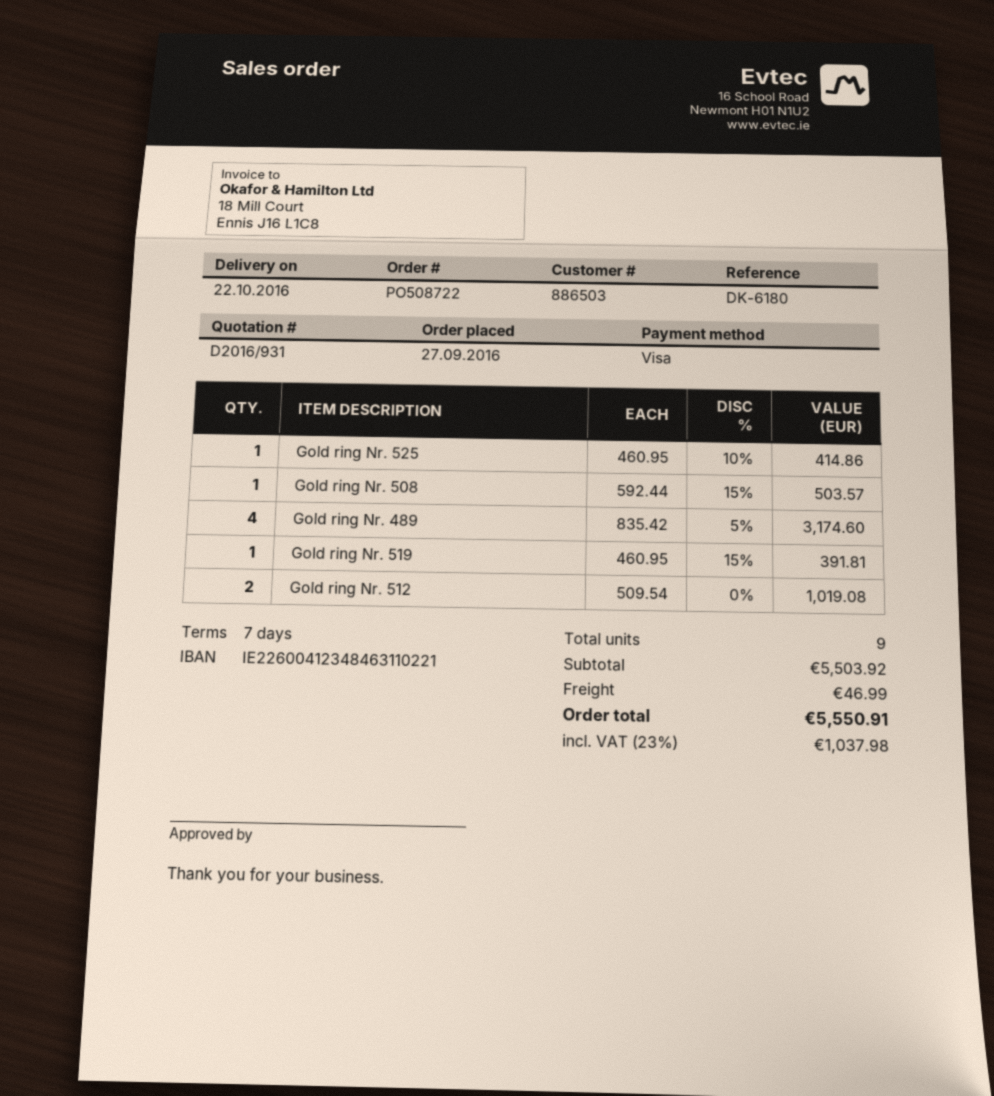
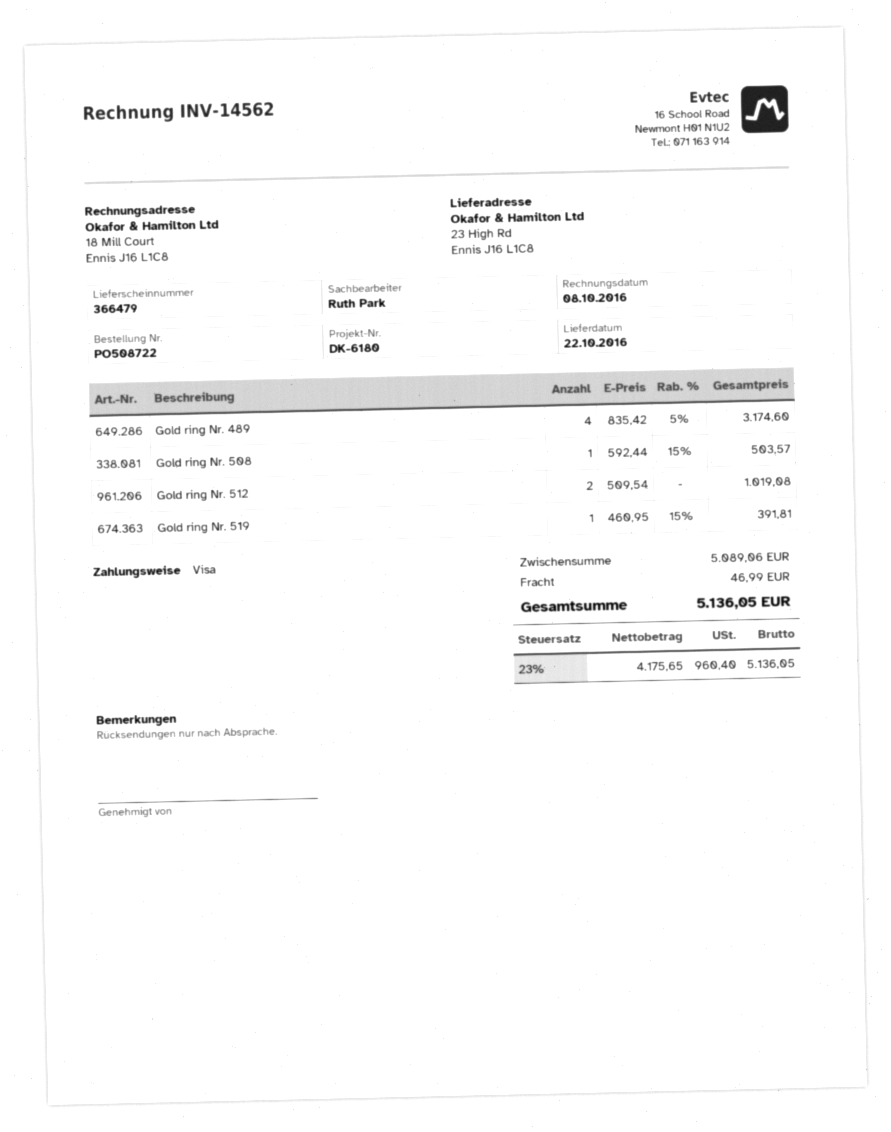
Gold ring Nr. 525: 1 x 460.95 - 10% = 414.86 -> none
subtotal: 5503.92 -> 5089.06
tax: 23% = 1037.98 -> 23% = 960.40
total: 5550.91 -> 5136.05

